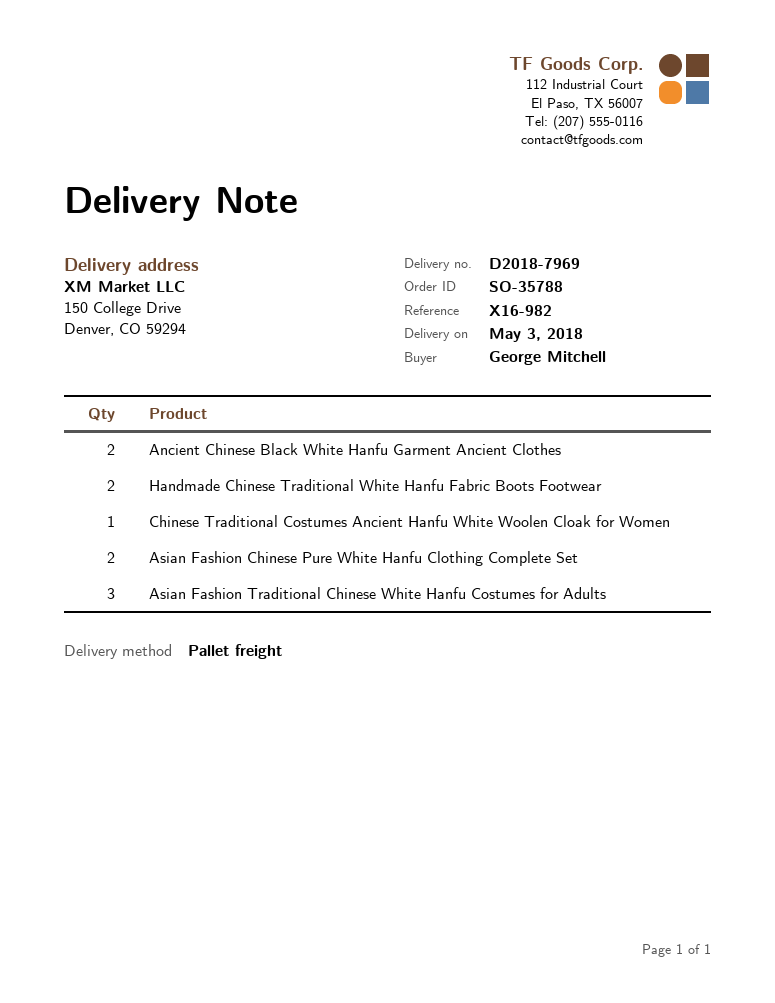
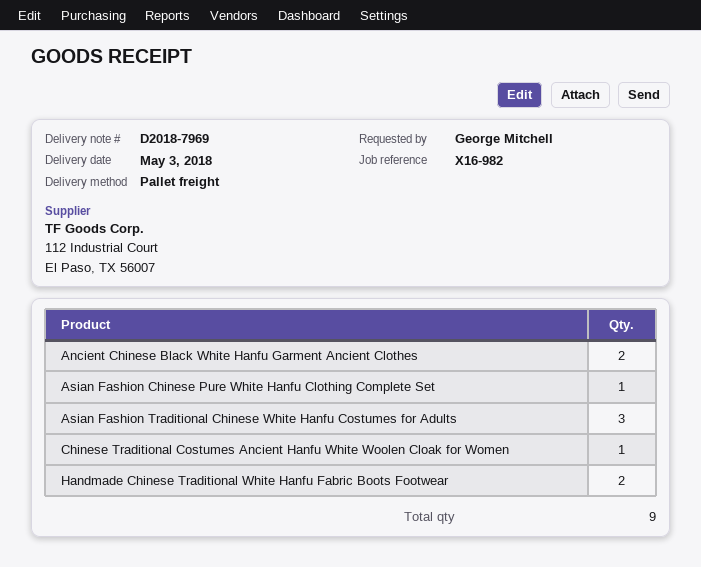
Asian Fashion Chinese Pure White Hanfu Clothing Complete Set: 2 -> 1

